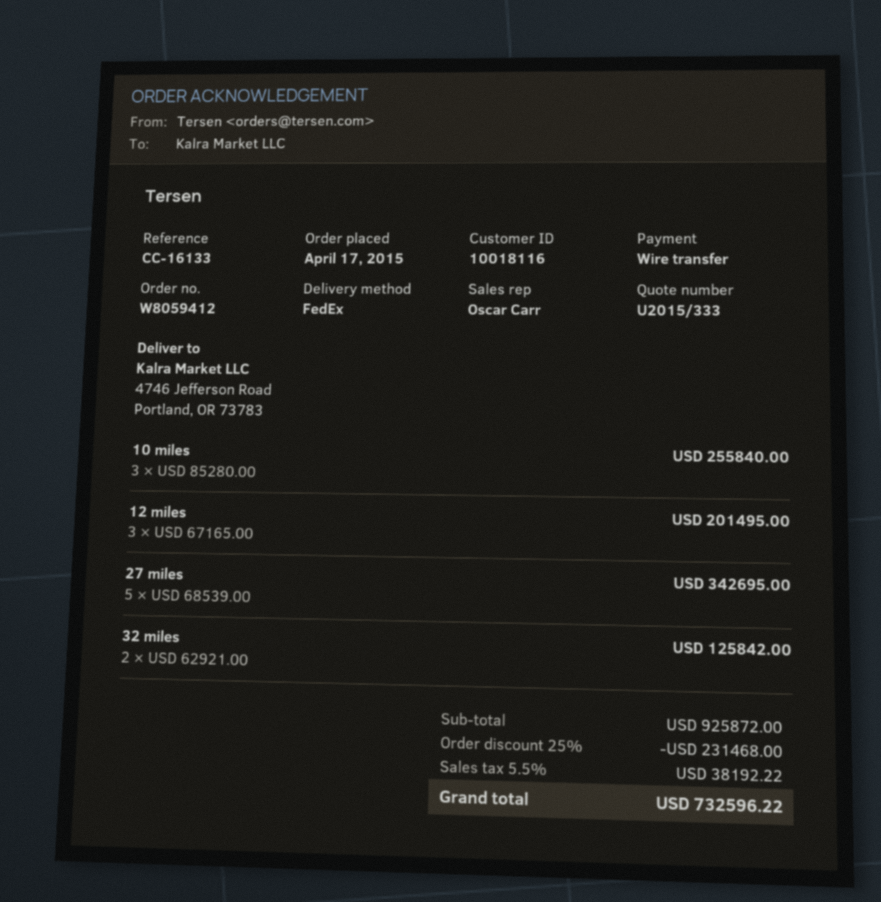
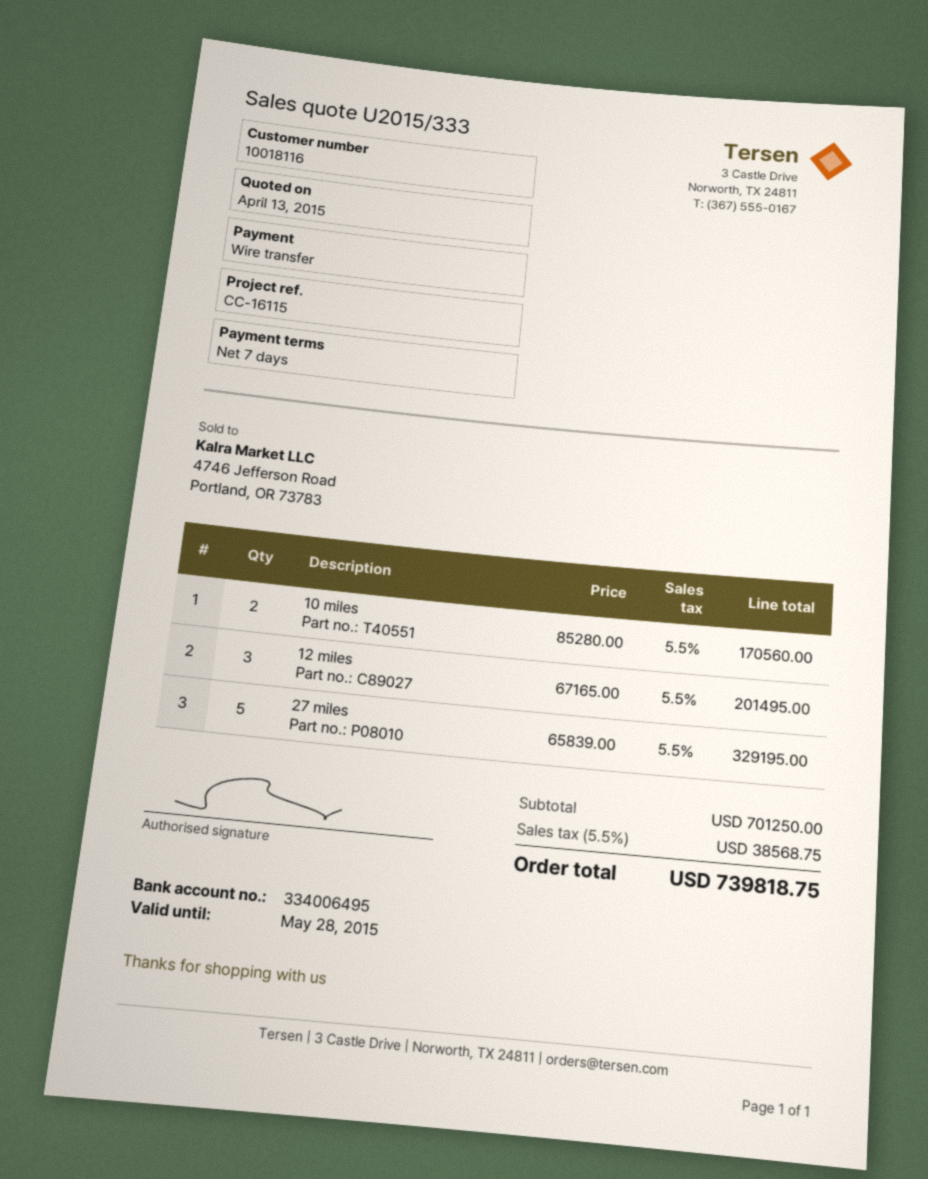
reference: CC-16133 -> CC-16115
10 miles: 3 x 85280.00 = 255840.00 -> 2 x 85280.00 = 170560.00
27 miles: 5 x 68539.00 = 342695.00 -> 5 x 65839.00 = 329195.00
32 miles: 2 x 62921.00 = 125842.00 -> none
subtotal: 925872.00 -> 701250.00
discount: 25% = 231468.00 -> none
tax: 5.5% = 38192.22 -> 5.5% = 38568.75
total: 732596.22 -> 739818.75

